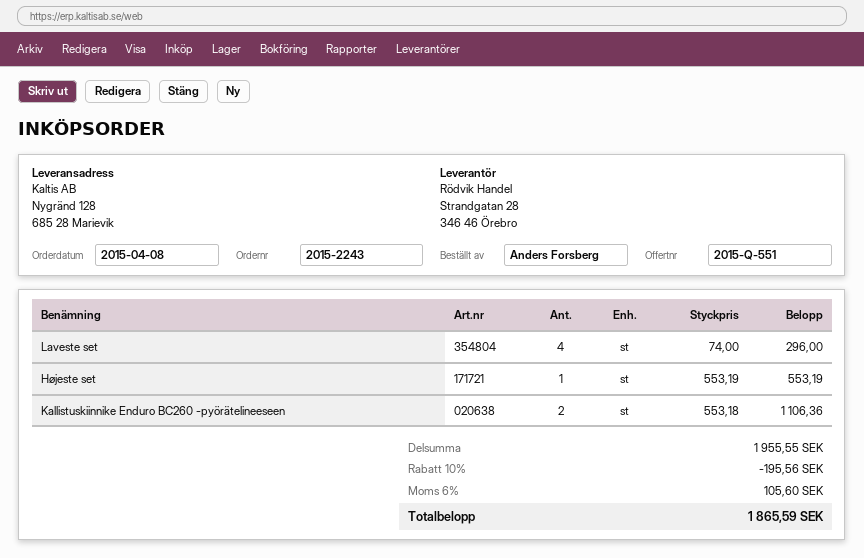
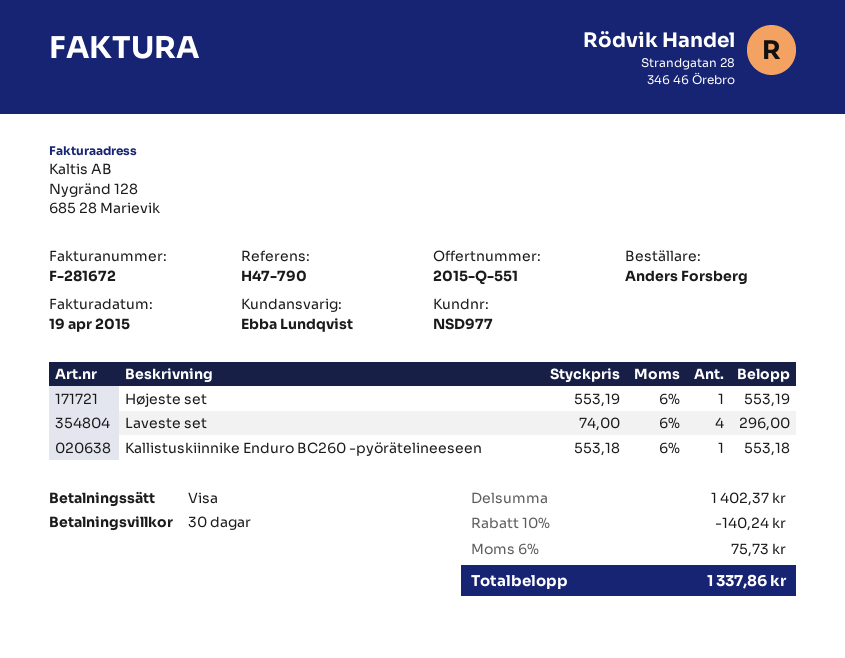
Kallistuskiinnike Enduro BC260 -pyörätelineeseen: 2 x 553.18 = 1106.36 -> 1 x 553.18 = 553.18
subtotal: 1955.55 -> 1402.37
discount: 10% = 195.56 -> 10% = 140.24
tax: 6% = 105.60 -> 6% = 75.73
total: 1865.59 -> 1337.86

